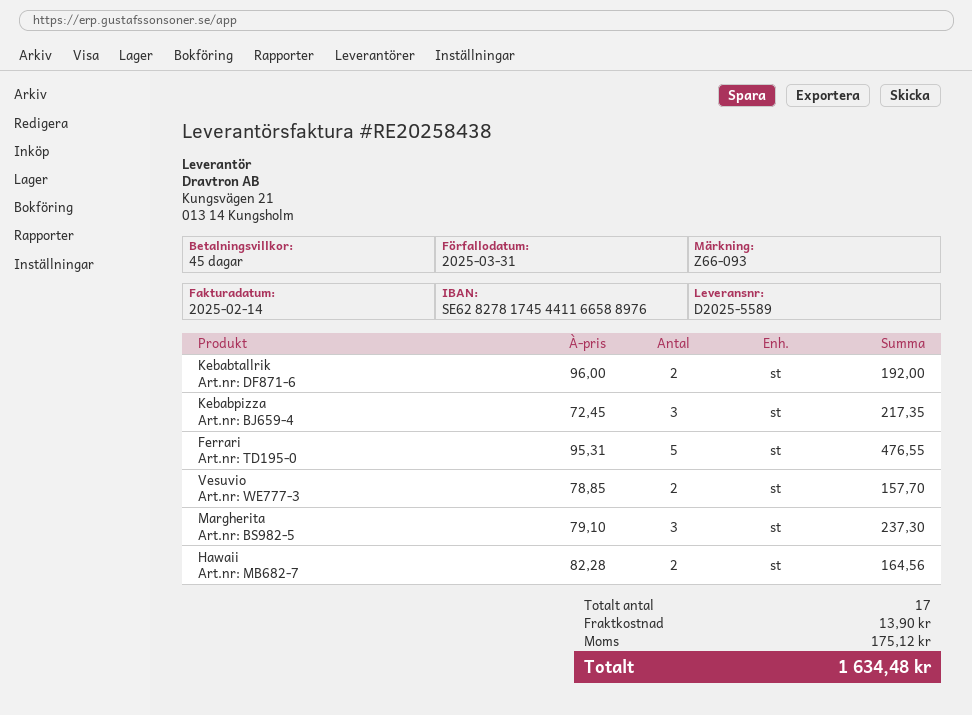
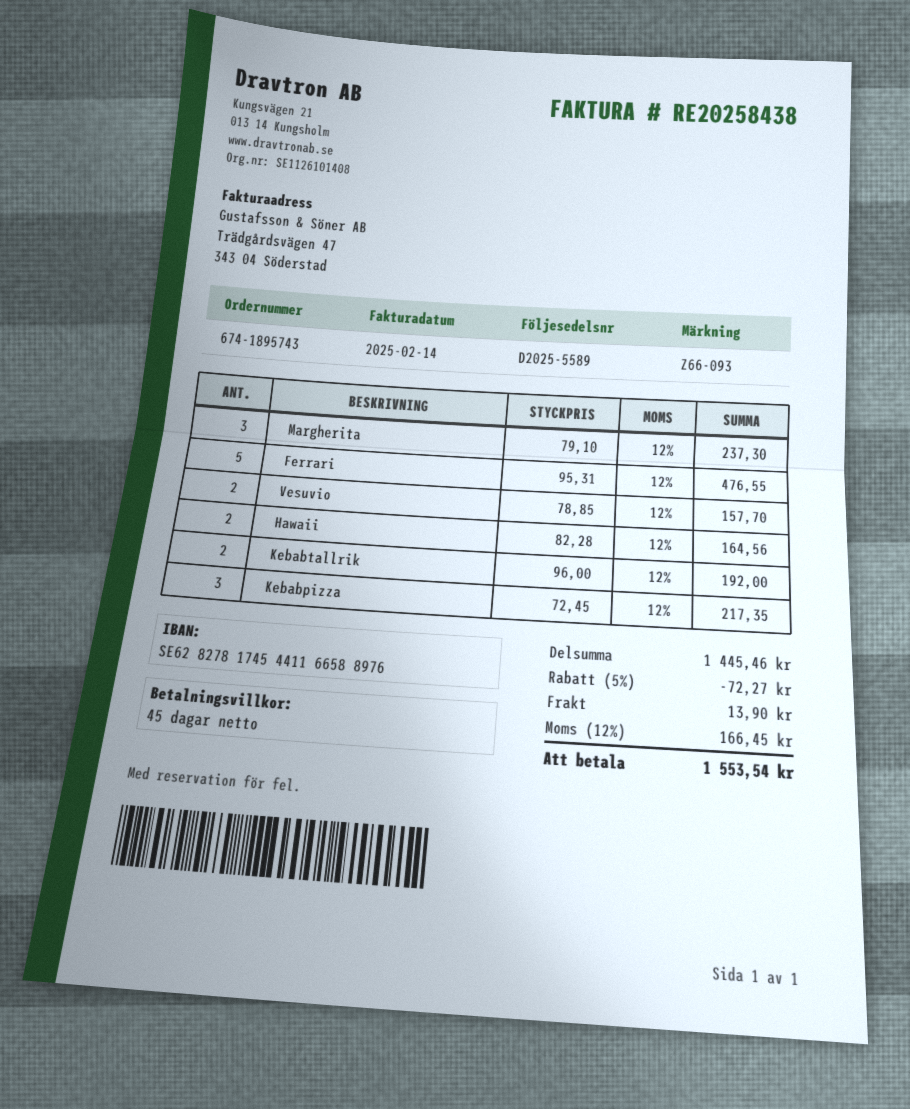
discount: none -> 5% = 72.27
tax: 175.12 -> 166.45
total: 1634.48 -> 1553.54

